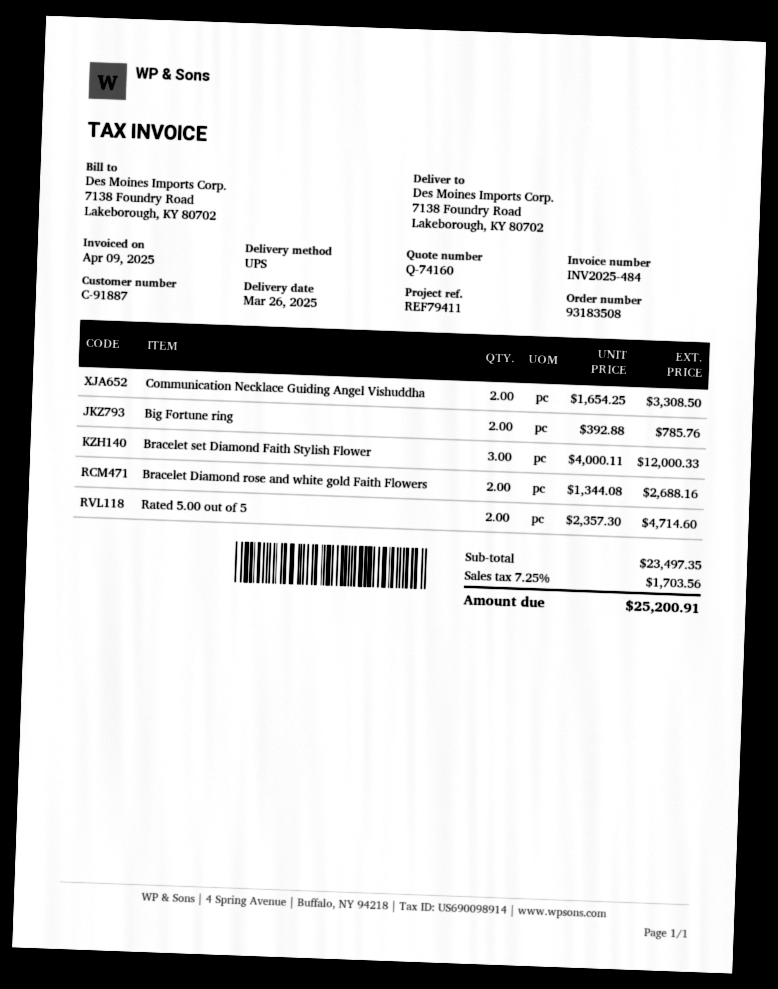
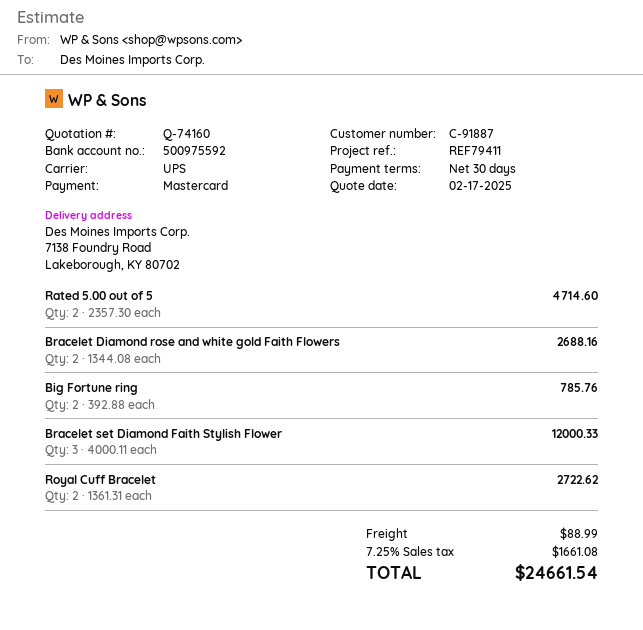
Communication Necklace Guiding Angel Vishuddha: 2 x 1654.25 = 3308.50 -> none
Royal Cuff Bracelet: none -> 2 x 1361.31 = 2722.62
shipping: none -> 88.99
tax: 7.25% = 1703.56 -> 7.25% = 1661.08
total: 25200.91 -> 24661.54

